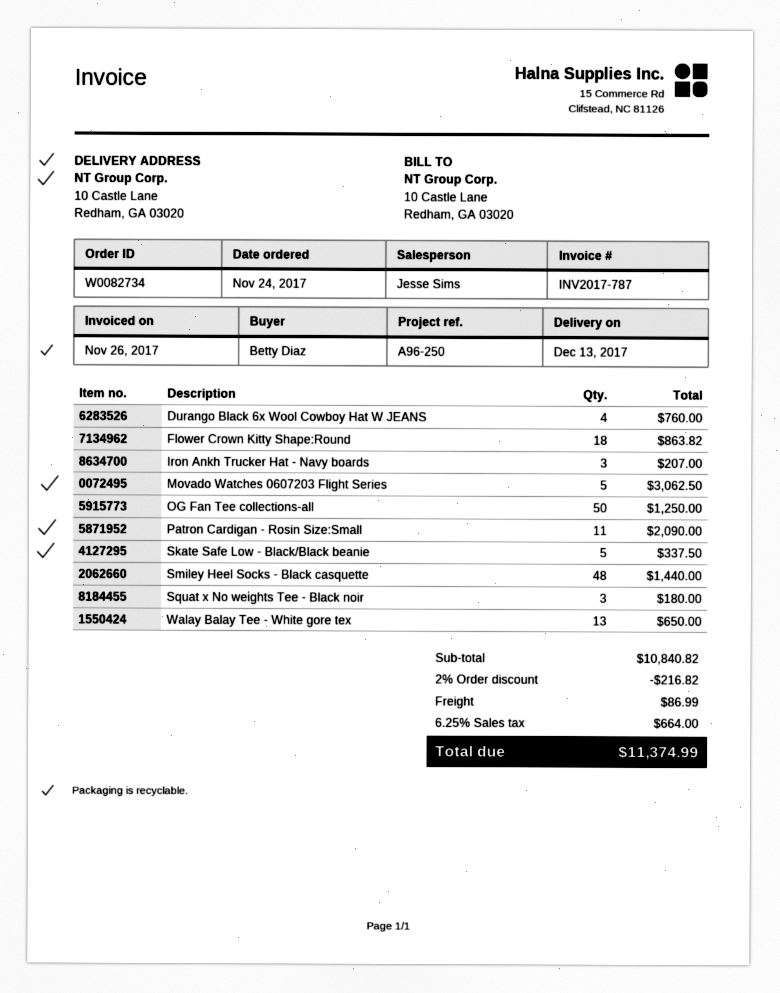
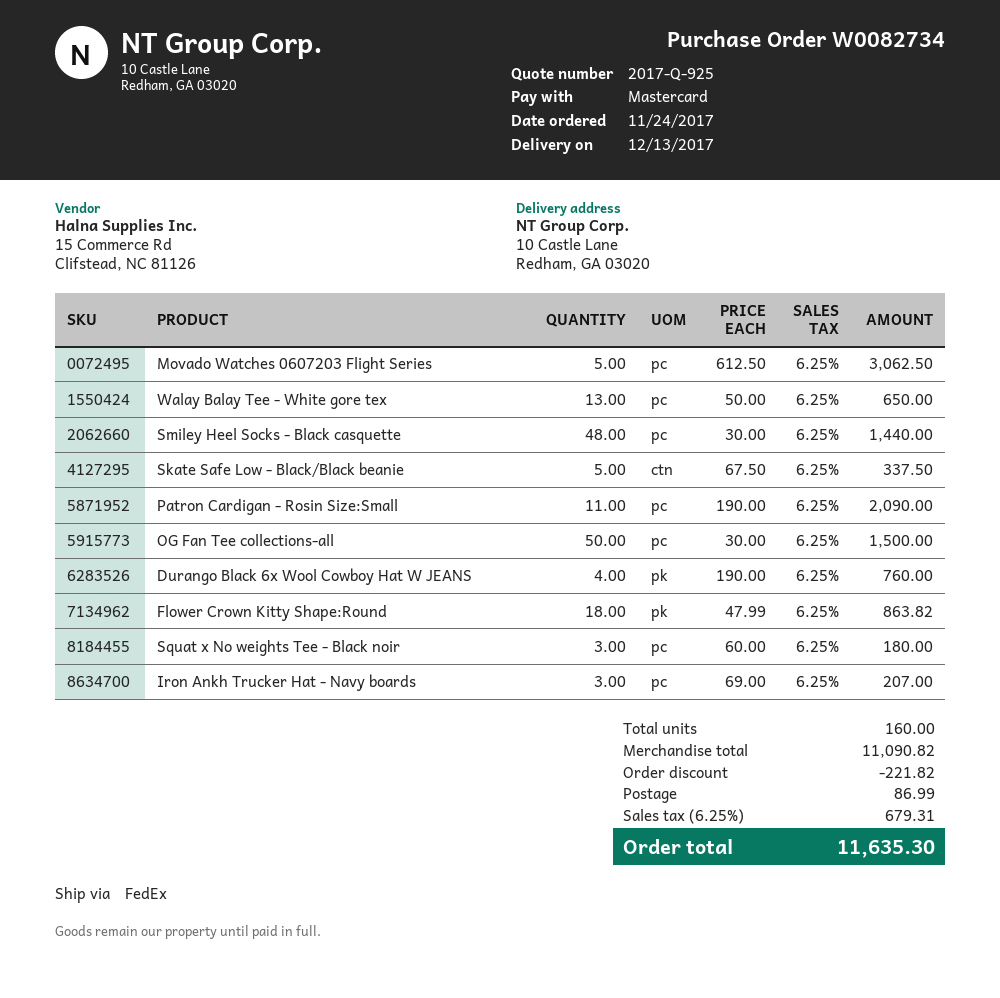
OG Fan Tee collections-all: 50 for 1250.00 -> 50 for 1500.00
subtotal: 10840.82 -> 11090.82
discount: 216.82 -> 221.82
tax: 6.25% = 664.00 -> 6.25% = 679.31
total: 11374.99 -> 11635.30

